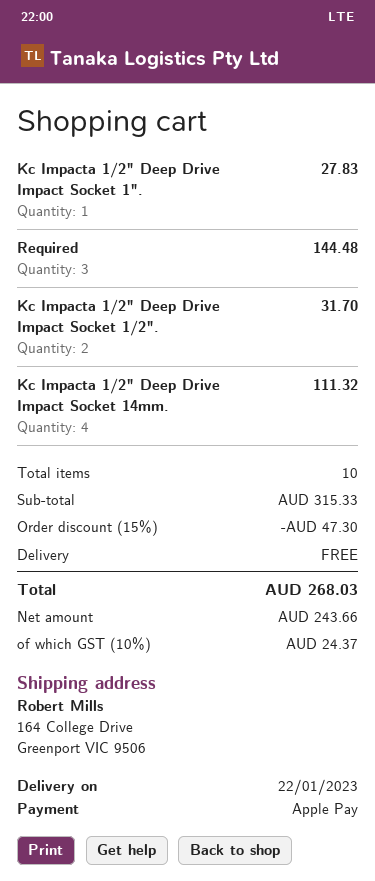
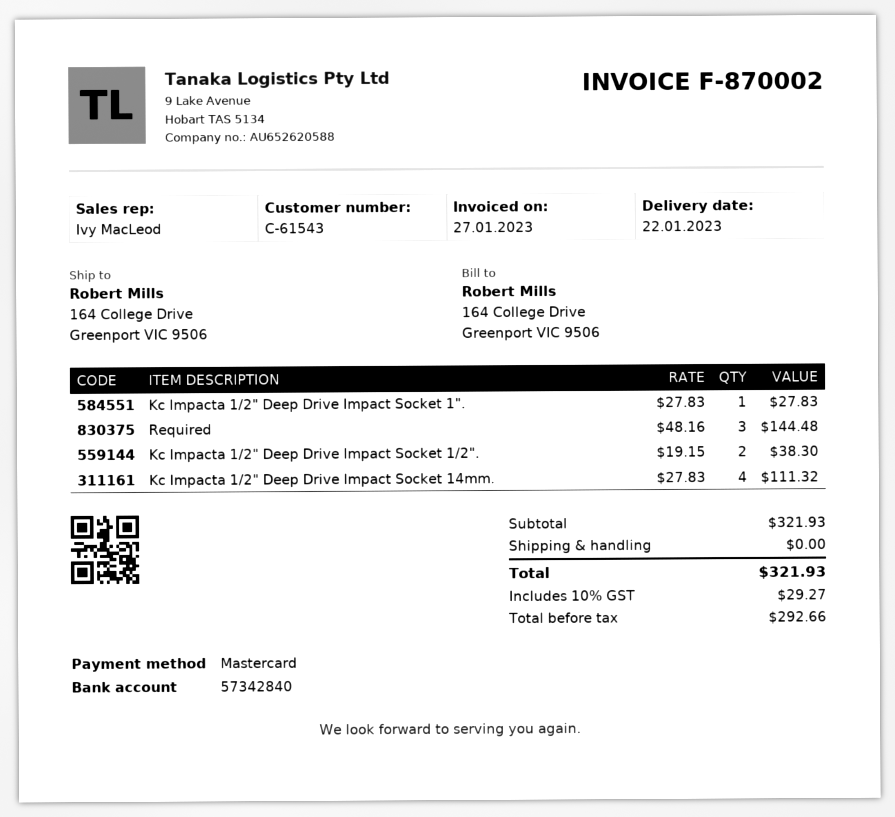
payment method: Apple Pay -> Mastercard
Kc Impacta 1/2" Deep Drive Impact Socket 1/2".: 2 for 31.70 -> 2 for 38.30
subtotal: 315.33 -> 321.93
discount: 15% = 47.30 -> none
net: 243.66 -> 292.66
tax: 10% = 24.37 -> 10% = 29.27
total: 268.03 -> 321.93

